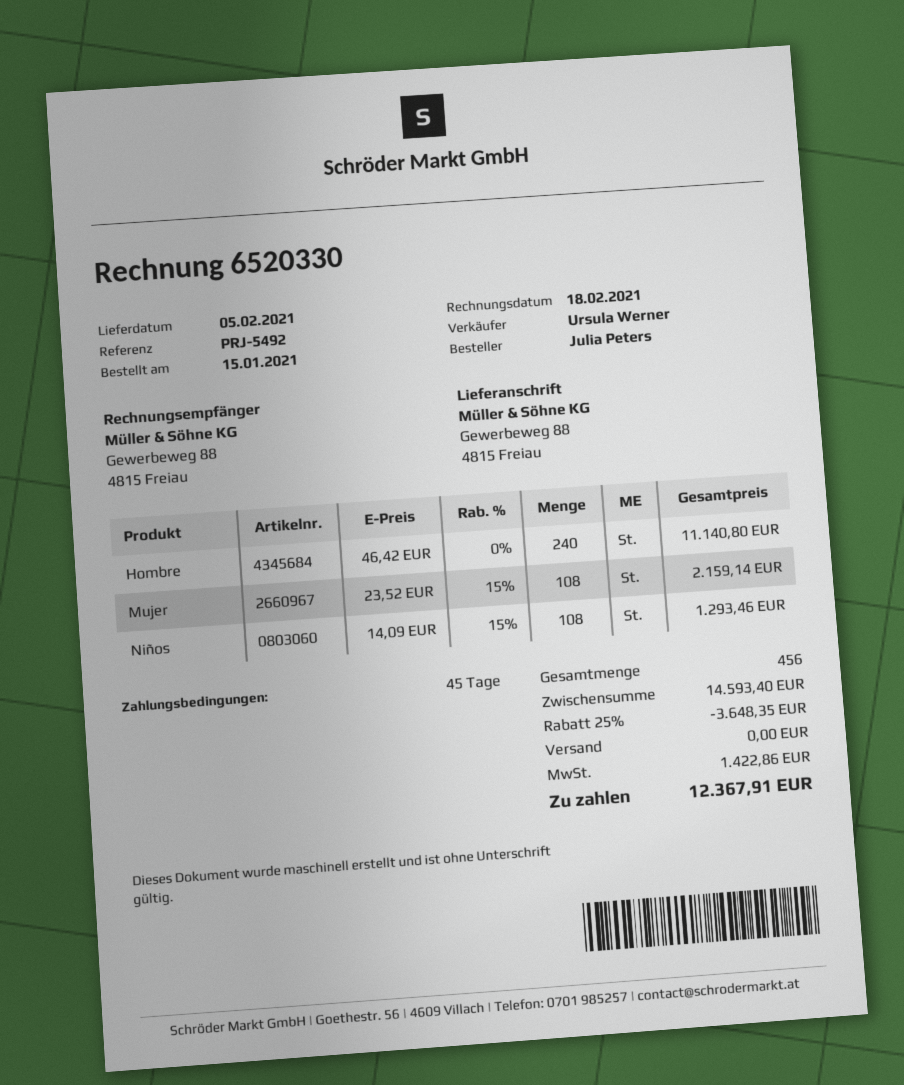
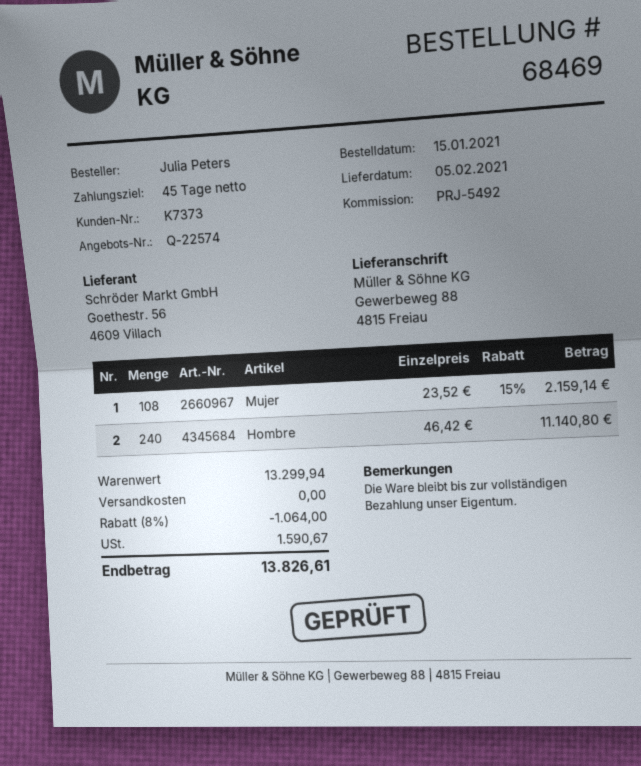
Niños: 108 x 14.09 - 15% = 1293.46 -> none
subtotal: 14593.40 -> 13299.94
discount: 25% = 3648.35 -> 8% = 1064.00
tax: 1422.86 -> 1590.67
total: 12367.91 -> 13826.61

